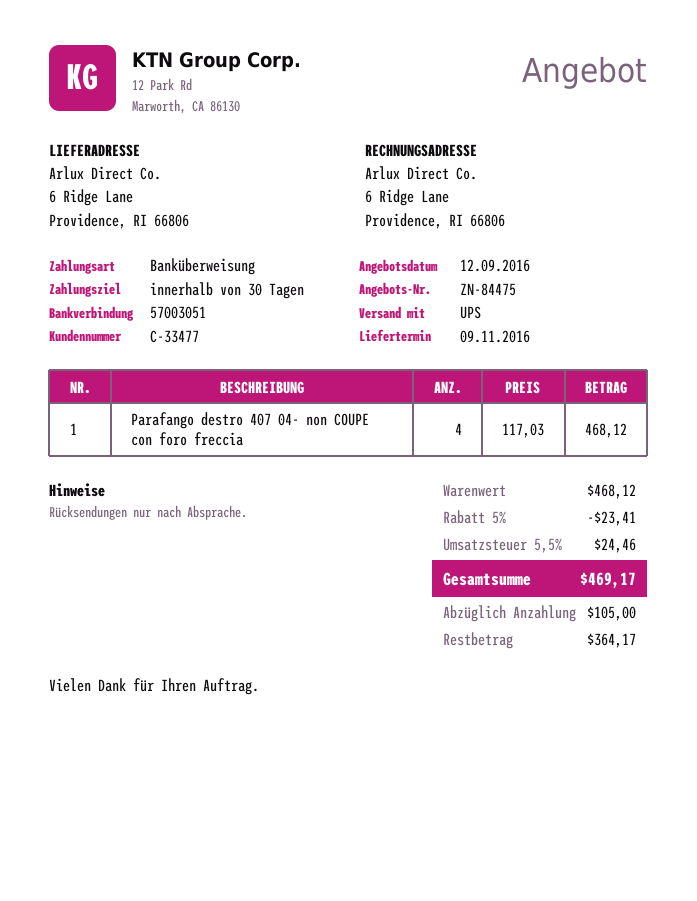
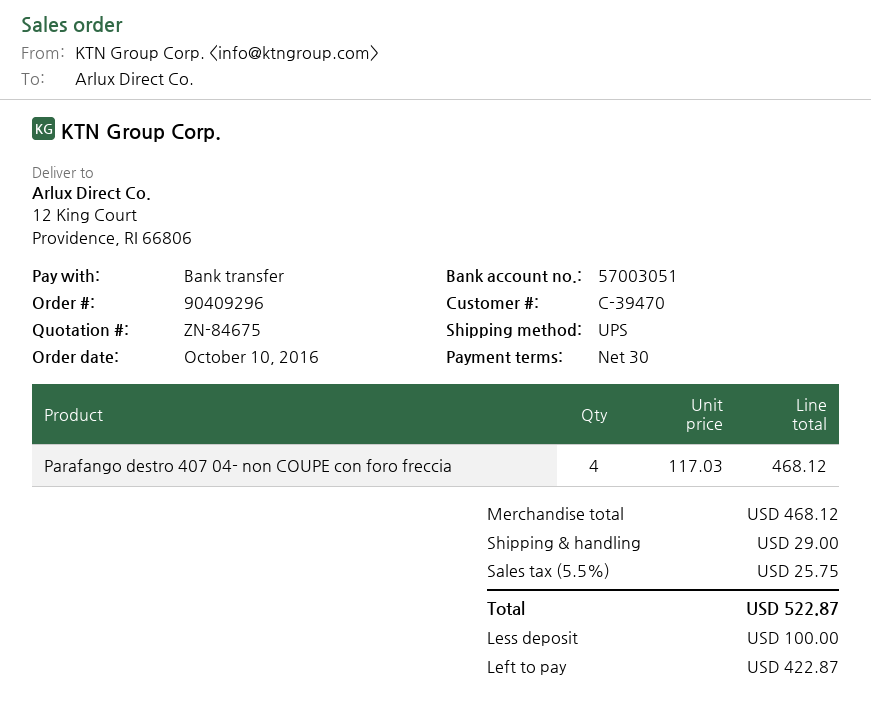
quote number: ZN-84475 -> ZN-84675
customer number: C-33477 -> C-39470
ship to: 6 Ridge Lane, Providence, RI 66806 -> 12 King Court, Providence, RI 66806
discount: 5% = 23.41 -> none
shipping: none -> 29.00
tax: 5.5% = 24.46 -> 5.5% = 25.75
total: 469.17 -> 522.87
deposit: 105.00 -> 100.00
balance: 364.17 -> 422.87

